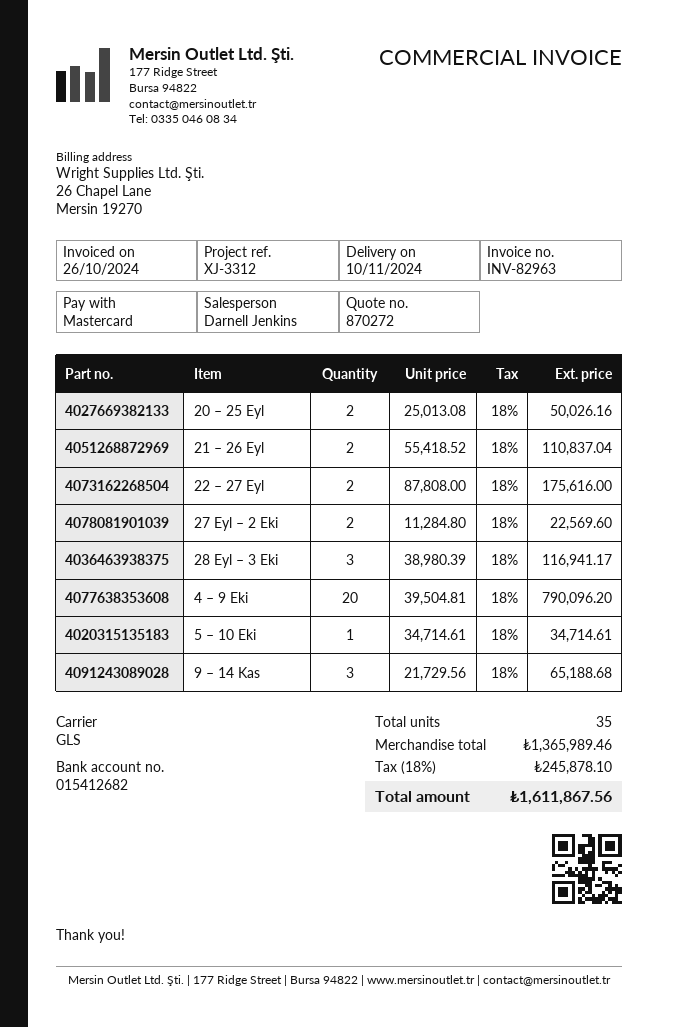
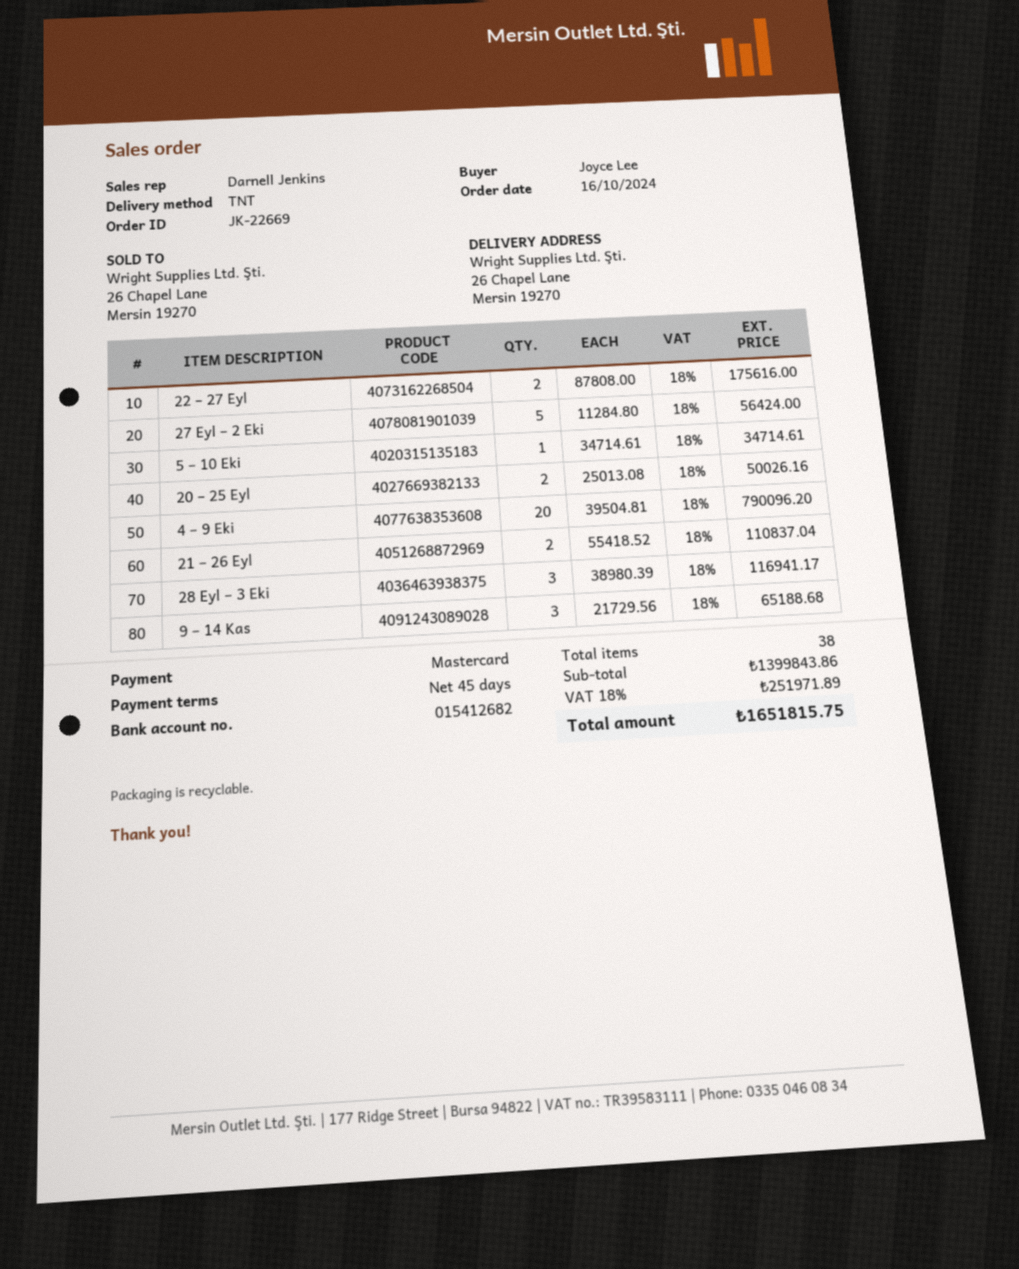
shipping method: GLS -> TNT
27 Eyl – 2 Eki: 2 x 11284.80 = 22569.60 -> 5 x 11284.80 = 56424.00
total quantity: 35 -> 38
subtotal: 1365989.46 -> 1399843.86
tax: 18% = 245878.10 -> 18% = 251971.89
total: 1611867.56 -> 1651815.75

